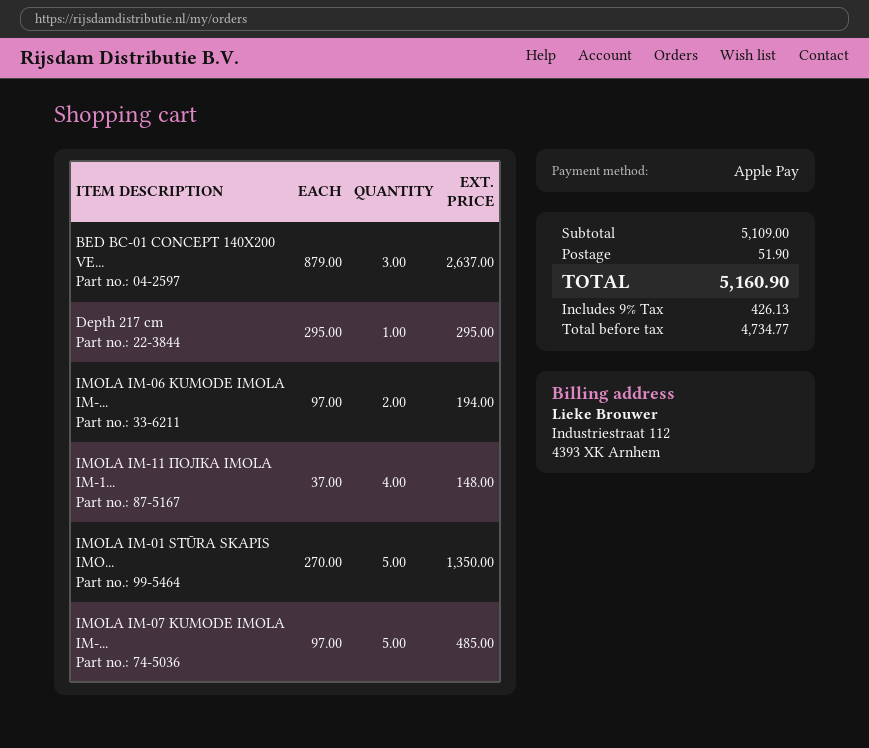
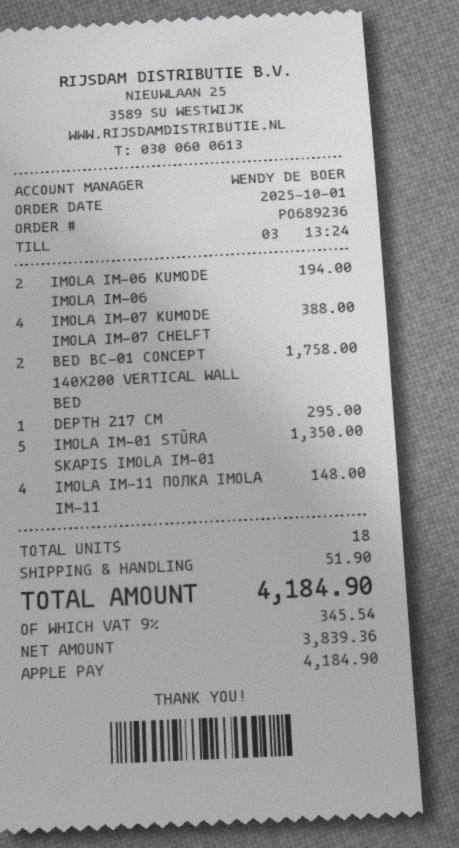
BED BC-01 CONCEPT 140X200 VE...: 3 for 2637.00 -> 2 for 1758.00
IMOLA IM-07 KUMODE IMOLA IM-...: 5 for 485.00 -> 4 for 388.00
net: 4734.77 -> 3839.36
tax: 9% = 426.13 -> 9% = 345.54
total: 5160.90 -> 4184.90

